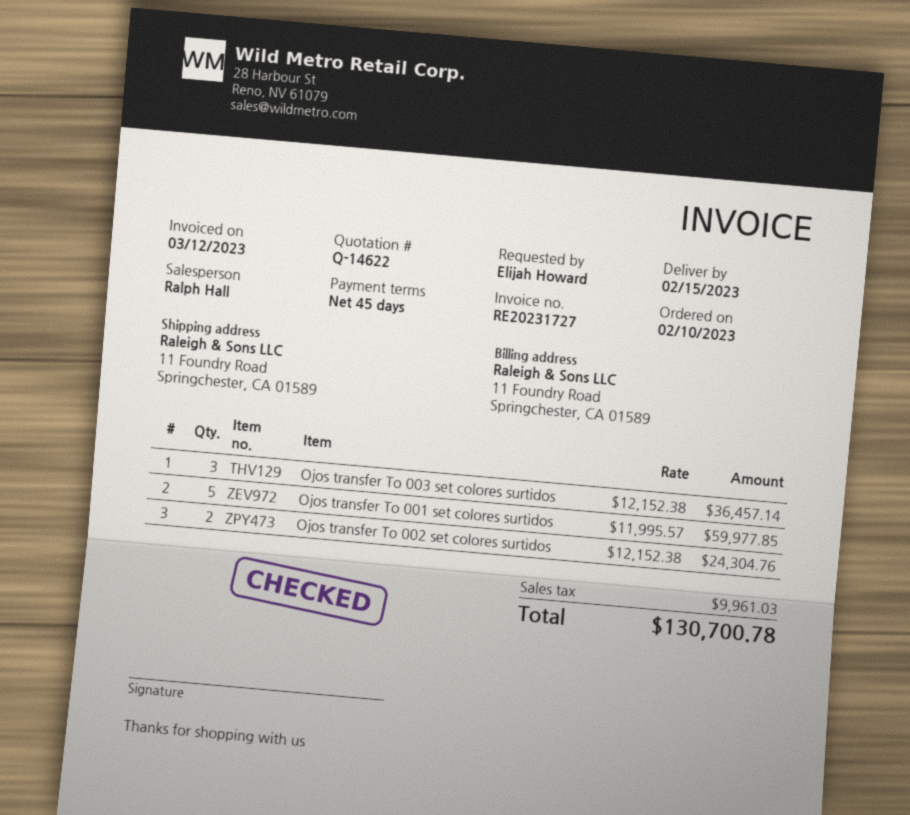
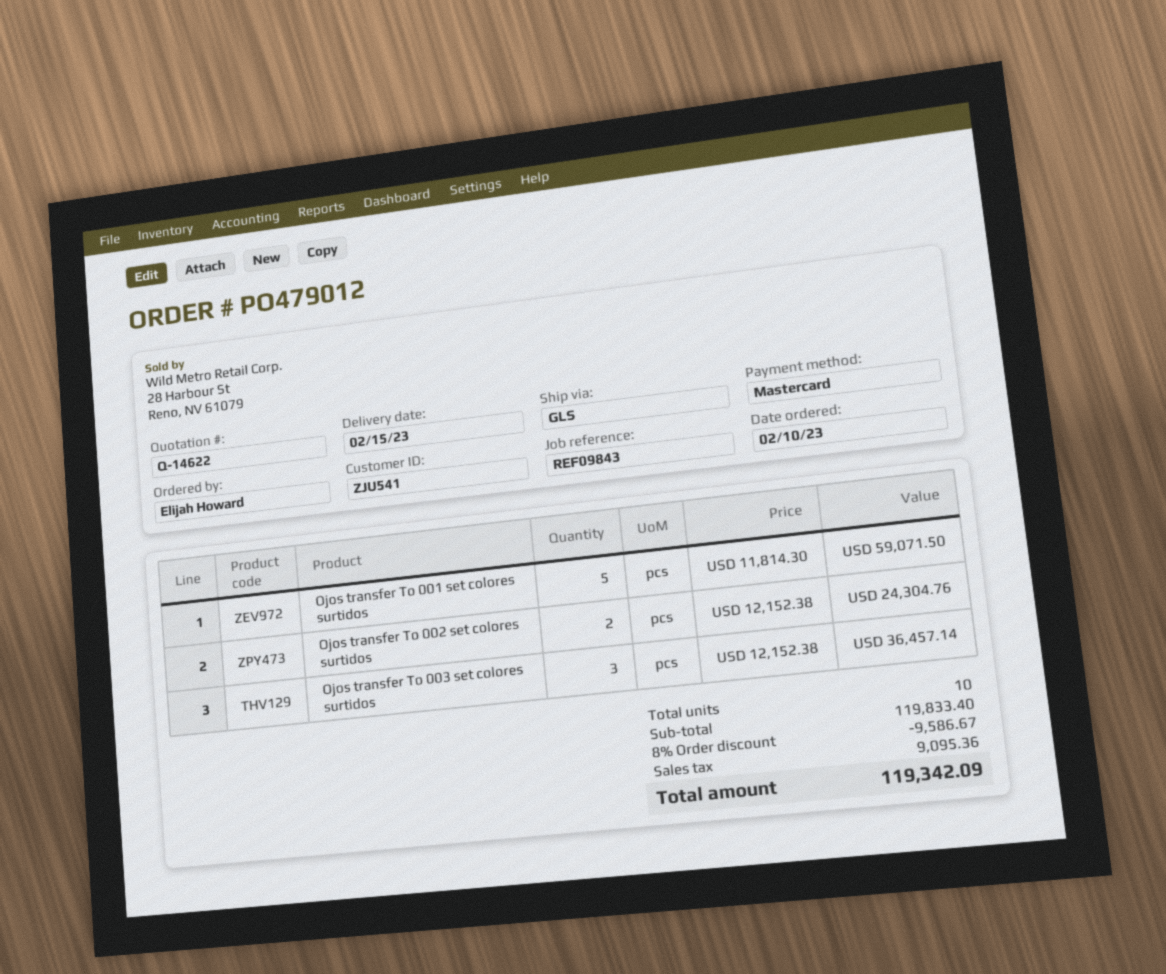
Ojos transfer To 001 set colores surtidos: 5 x 11995.57 = 59977.85 -> 5 x 11814.30 = 59071.50
discount: none -> 8% = 9586.67
tax: 9961.03 -> 9095.36
total: 130700.78 -> 119342.09

